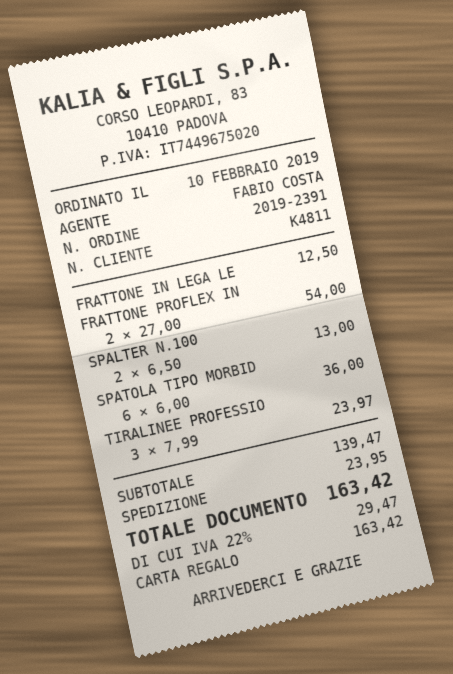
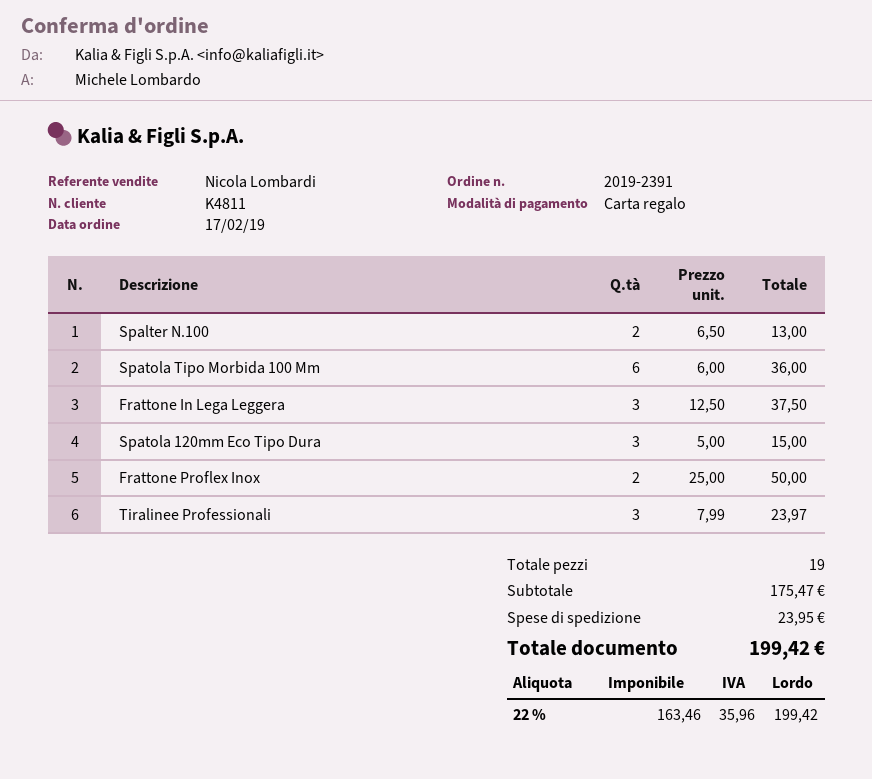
order date: 2019-02-10 -> 2019-02-17
sales rep: FABIO COSTA -> Nicola Lombardi
FRATTONE IN LEGA LE: 1 x 12.50 = 12.50 -> 3 x 12.50 = 37.50
FRATTONE PROFLEX IN: 2 x 27.00 = 54.00 -> 2 x 25.00 = 50.00
Spatola 120mm Eco Tipo Dura: none -> 3 x 5.00 = 15.00
subtotal: 139.47 -> 175.47
tax: 22% = 29.47 -> 22% = 35.96
total: 163.42 -> 199.42

